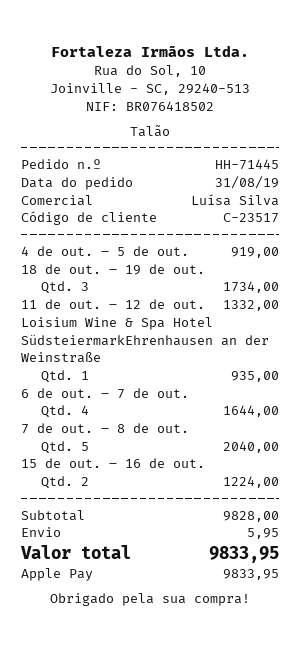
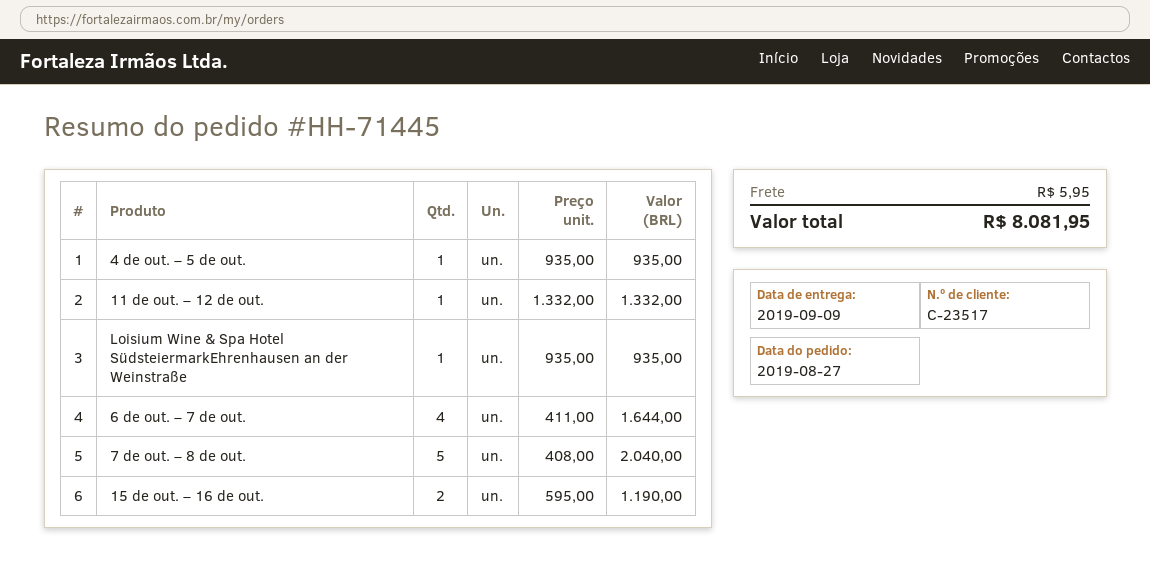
order date: 2019-08-31 -> 2019-08-27
4 de out. – 5 de out.: 1 for 919.00 -> 1 for 935.00
18 de out. – 19 de out.: 3 for 1734.00 -> none
15 de out. – 16 de out.: 2 for 1224.00 -> 2 for 1190.00
total: 9833.95 -> 8081.95

